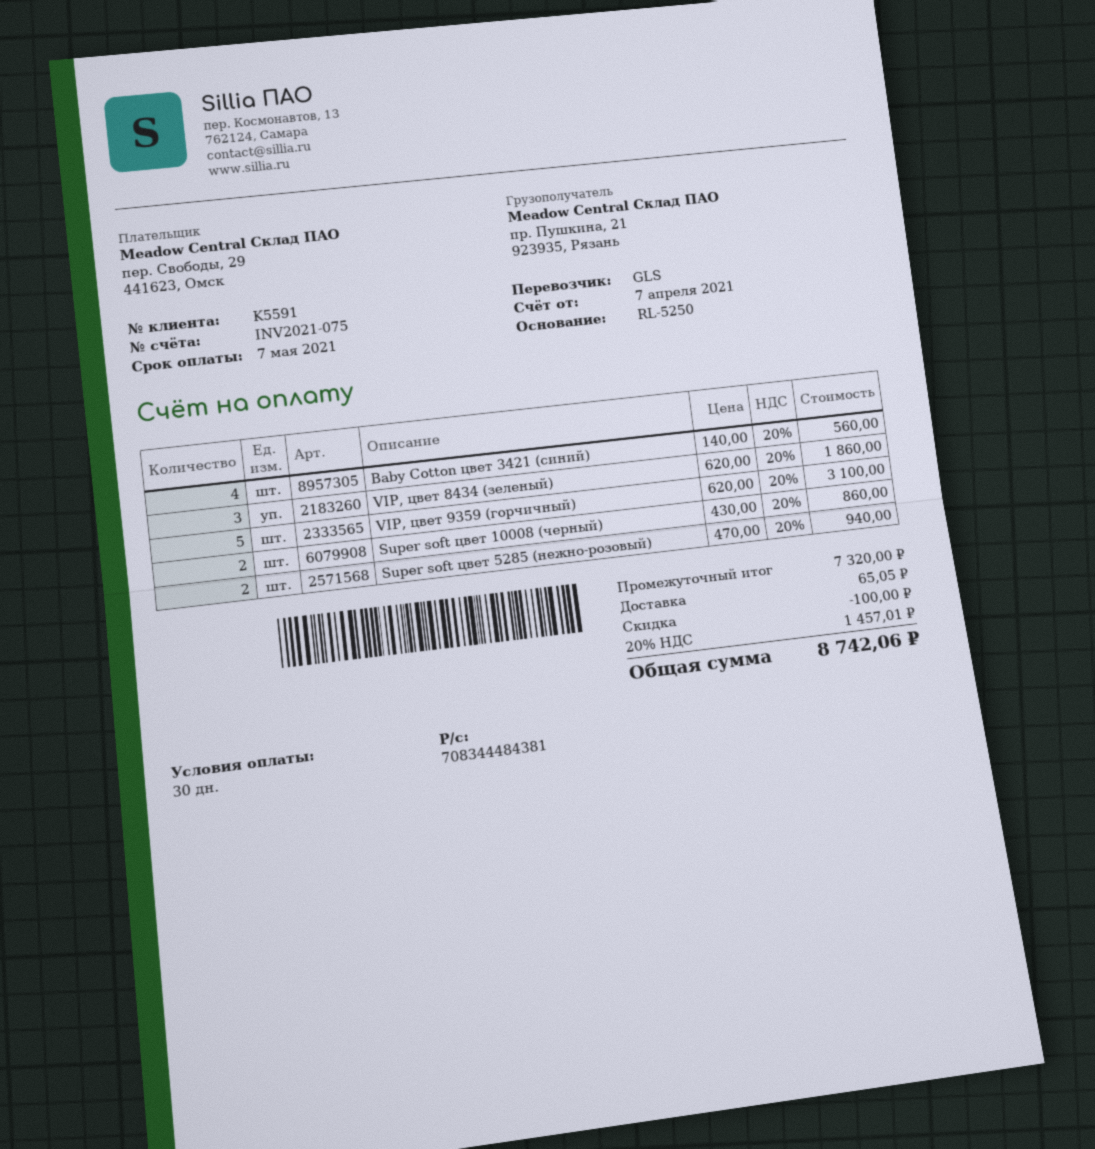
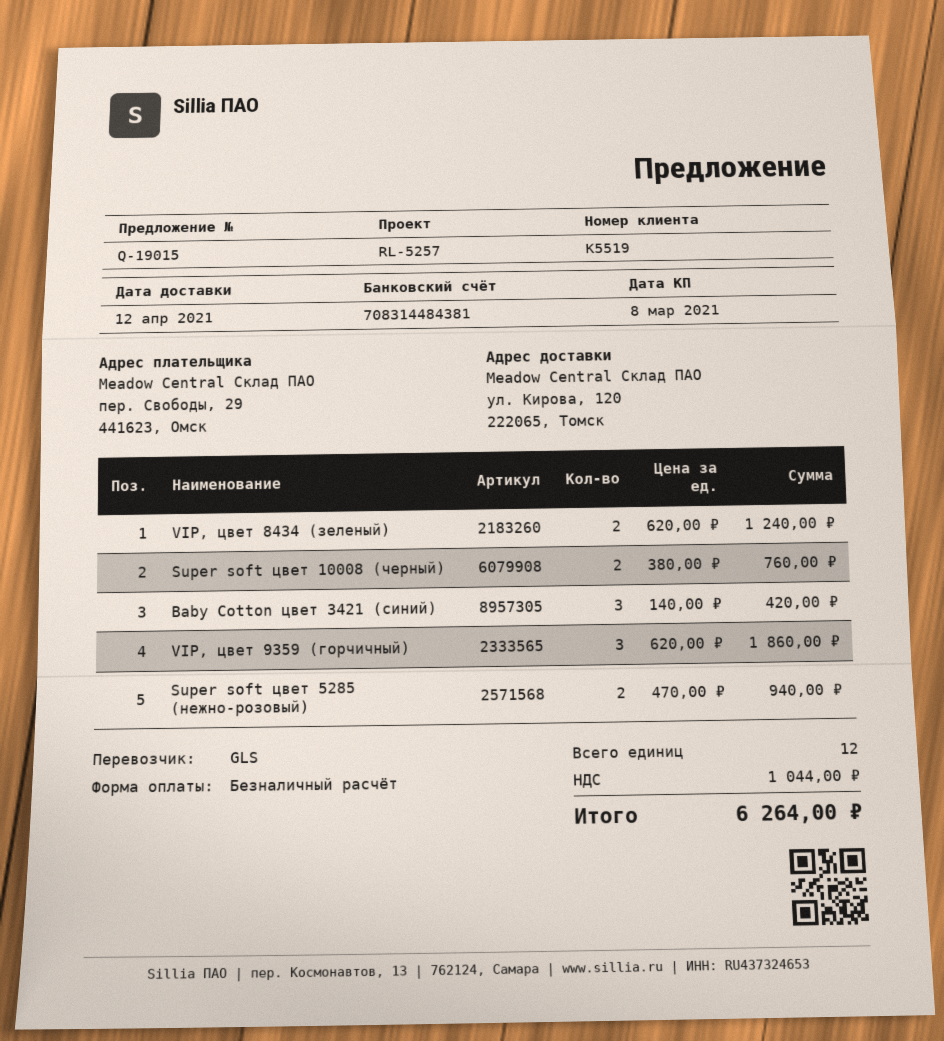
customer number: K5591 -> K5519
reference: RL-5250 -> RL-5257
bank account: 708344484381 -> 708314484381
ship to: пр. Пушкина, 21, 923935, Рязань -> ул. Кирова, 120, 222065, Томск
Baby Cotton цвет 3421 (синий): 4 x 140.00 = 560.00 -> 3 x 140.00 = 420.00
VIP, цвет 8434 (зеленый): 3 x 620.00 = 1860.00 -> 2 x 620.00 = 1240.00
VIP, цвет 9359 (горчичный): 5 x 620.00 = 3100.00 -> 3 x 620.00 = 1860.00
Super soft цвет 10008 (черный): 2 x 430.00 = 860.00 -> 2 x 380.00 = 760.00
discount: 100.00 -> none
shipping: 65.05 -> none
tax: 1457.01 -> 1044.00
total: 8742.06 -> 6264.00

